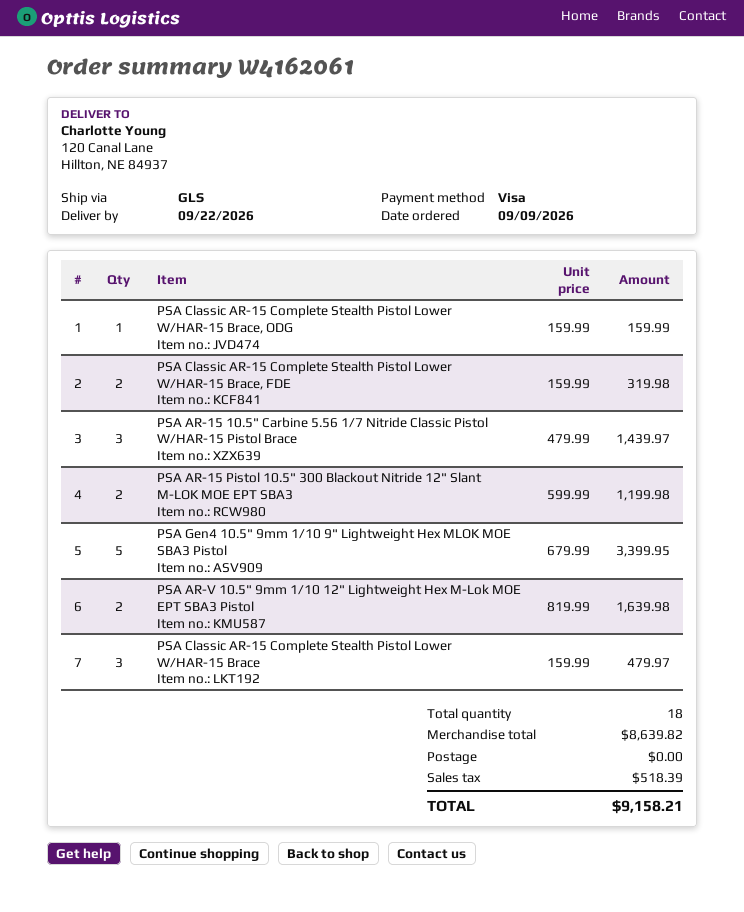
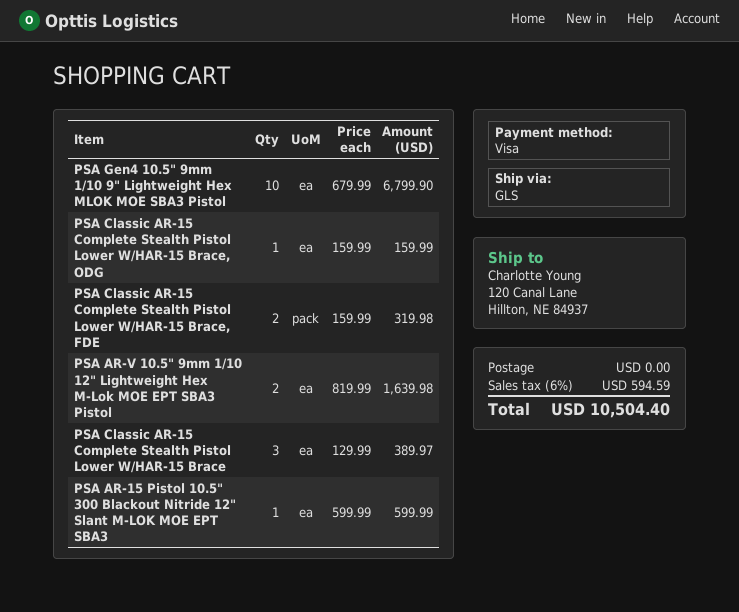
PSA AR-15 10.5" Carbine 5.56 1/7 Nitride Classic Pistol W/HAR-15 Pistol Brace: 3 x 479.99 = 1439.97 -> none
PSA AR-15 Pistol 10.5" 300 Blackout Nitride 12" Slant M-LOK MOE EPT SBA3: 2 x 599.99 = 1199.98 -> 1 x 599.99 = 599.99
PSA Gen4 10.5" 9mm 1/10 9" Lightweight Hex MLOK MOE SBA3 Pistol: 5 x 679.99 = 3399.95 -> 10 x 679.99 = 6799.90
PSA Classic AR-15 Complete Stealth Pistol Lower W/HAR-15 Brace: 3 x 159.99 = 479.97 -> 3 x 129.99 = 389.97
tax: 518.39 -> 594.59
total: 9158.21 -> 10504.40

